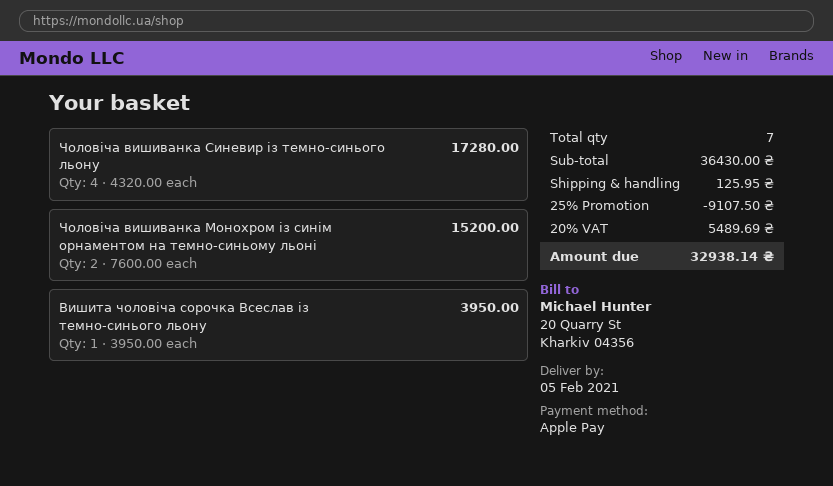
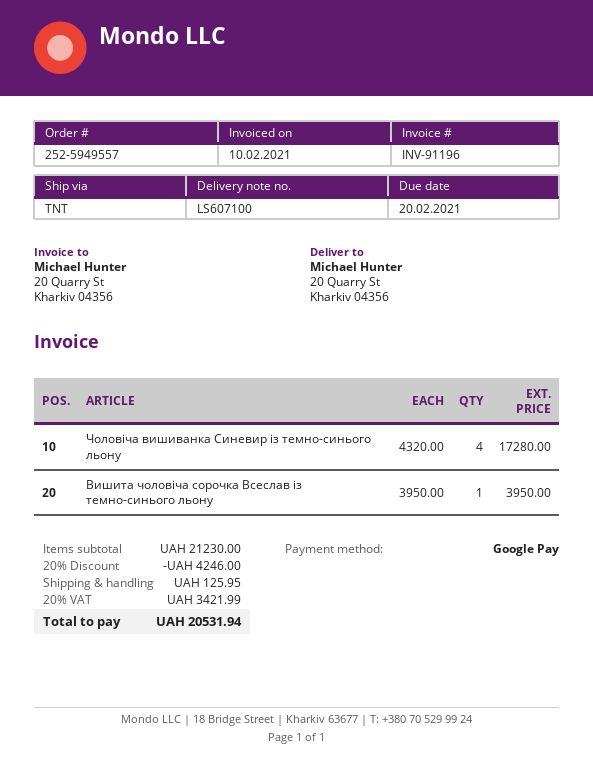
payment method: Apple Pay -> Google Pay
Чоловіча вишиванка Монохром із синім орнаментом на темно-синьому льоні: 2 x 7600.00 = 15200.00 -> none
subtotal: 36430.00 -> 21230.00
discount: 25% = 9107.50 -> 20% = 4246.00
tax: 20% = 5489.69 -> 20% = 3421.99
total: 32938.14 -> 20531.94

